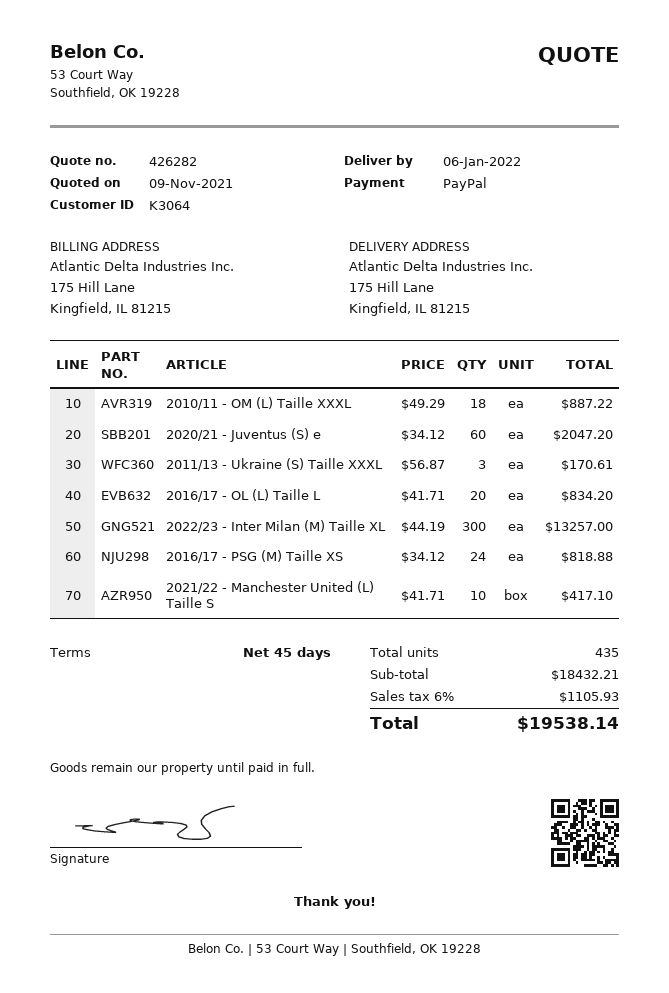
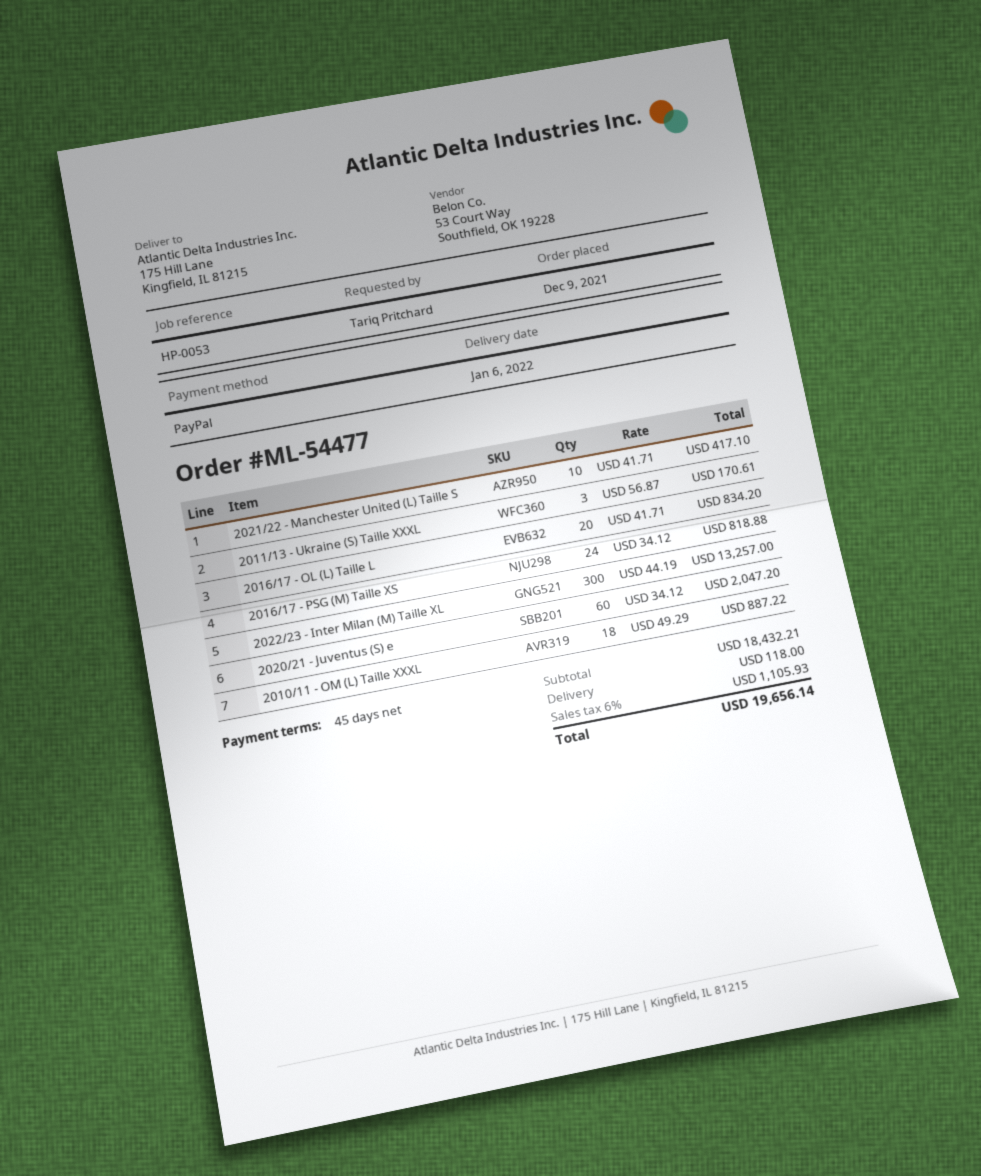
shipping: none -> 118.00
total: 19538.14 -> 19656.14

